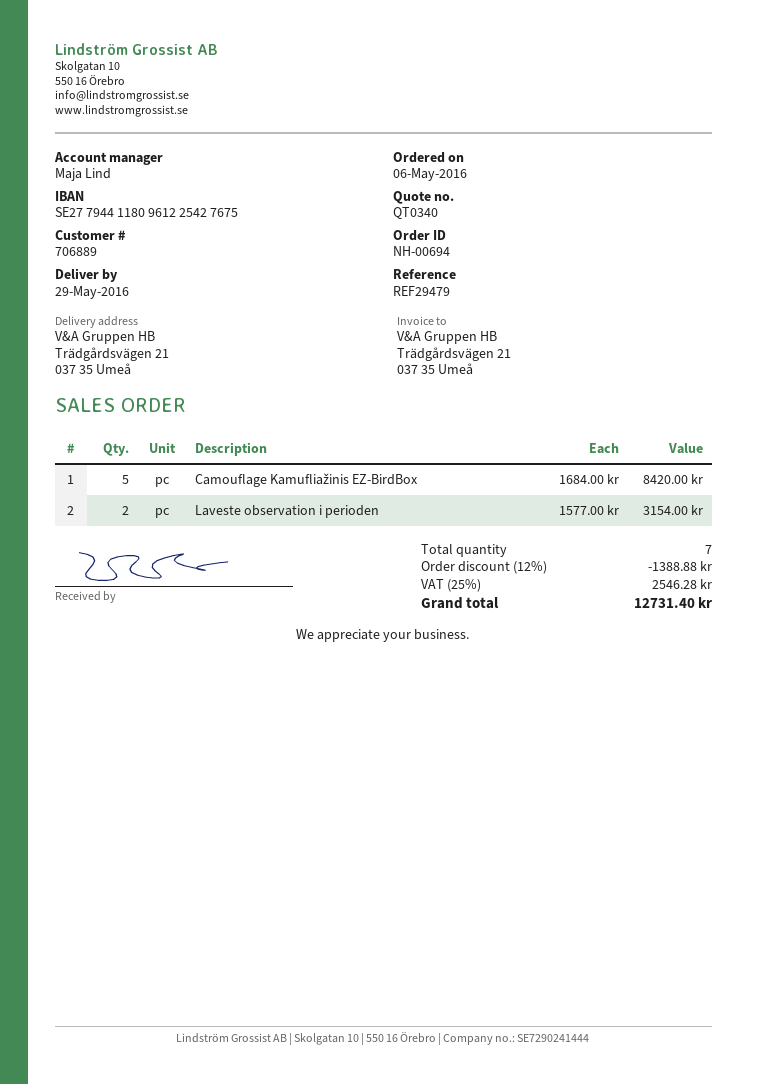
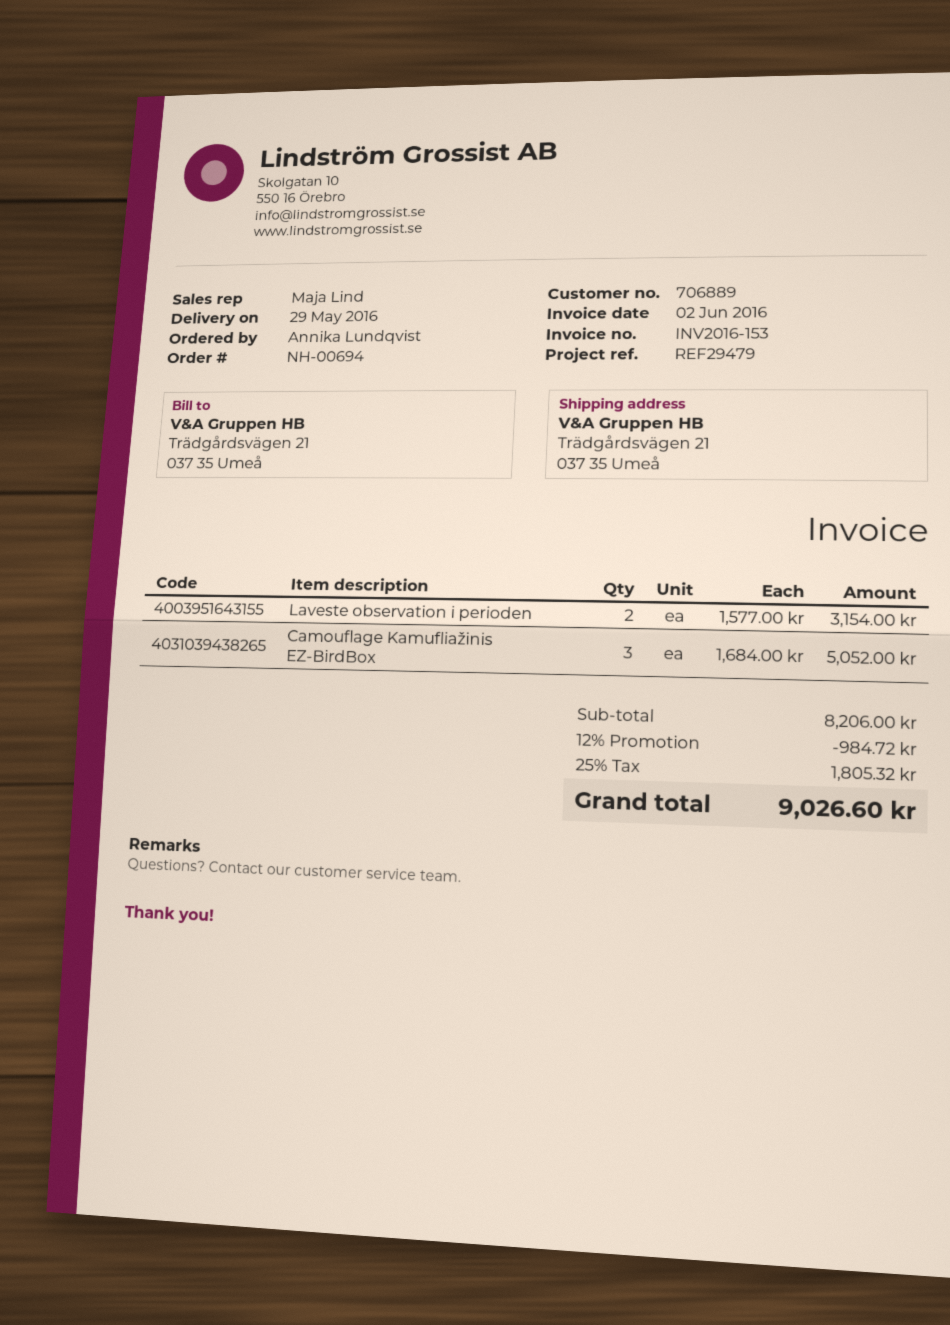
Camouflage Kamufliažinis EZ-BirdBox: 5 x 1684.00 = 8420.00 -> 3 x 1684.00 = 5052.00
discount: 12% = 1388.88 -> 12% = 984.72
tax: 25% = 2546.28 -> 25% = 1805.32
total: 12731.40 -> 9026.60

